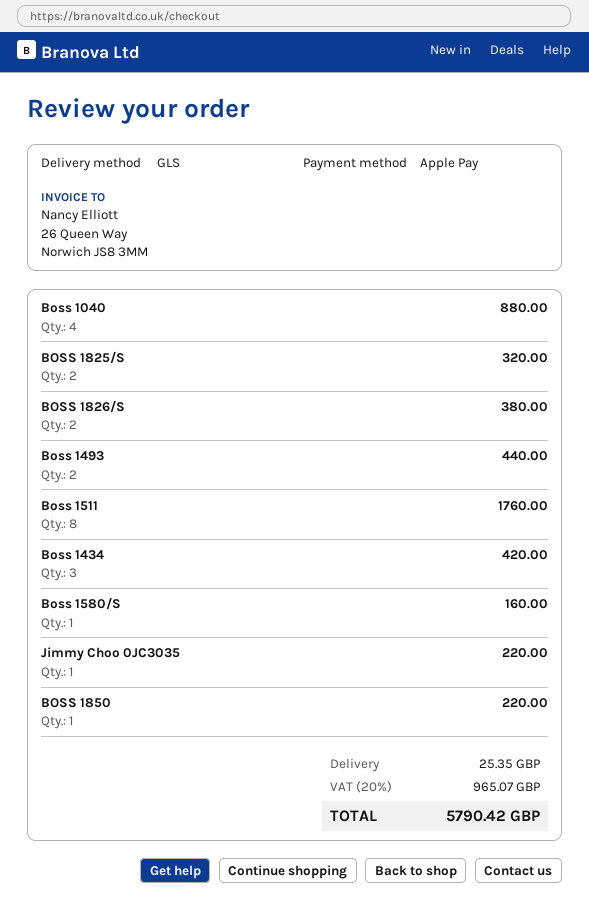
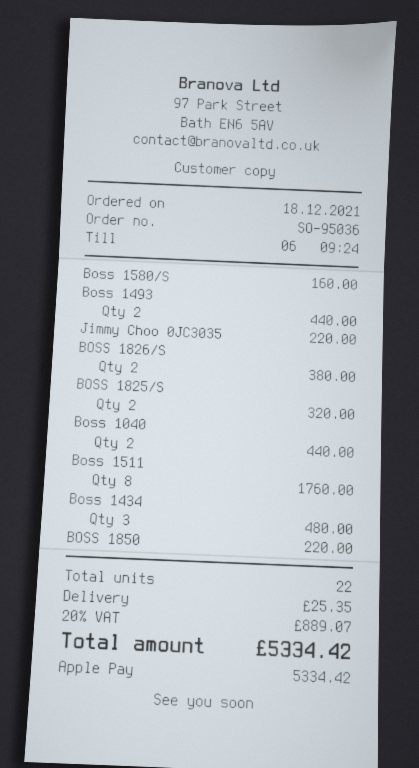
Boss 1040: 4 for 880.00 -> 2 for 440.00
Boss 1434: 3 for 420.00 -> 3 for 480.00
tax: 20% = 965.07 -> 20% = 889.07
total: 5790.42 -> 5334.42

